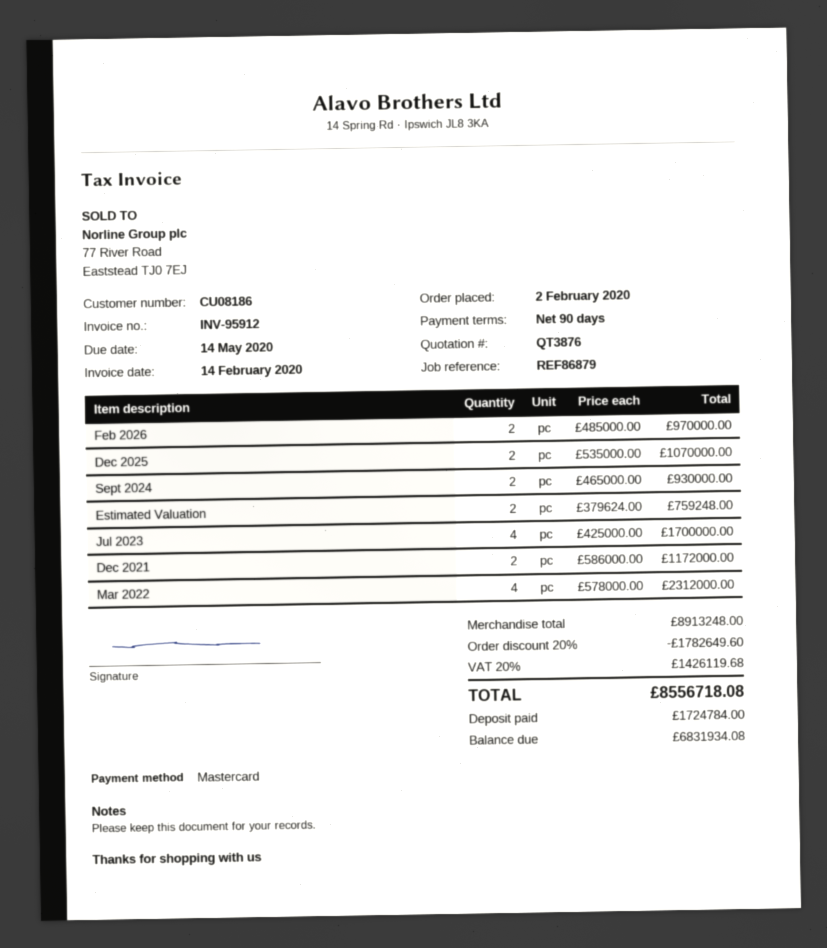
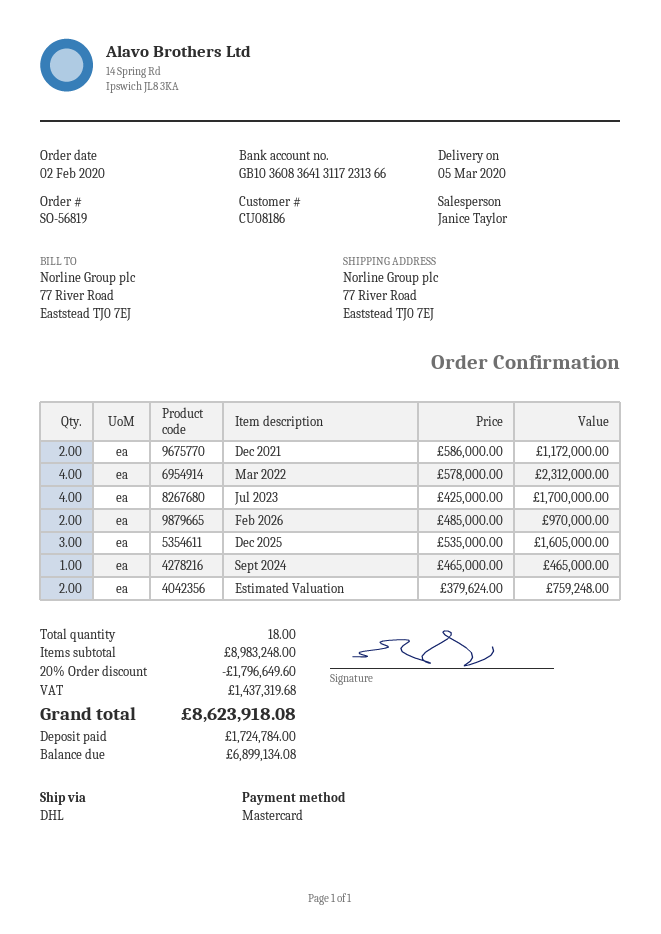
Dec 2025: 2 x 535000.00 = 1070000.00 -> 3 x 535000.00 = 1605000.00
Sept 2024: 2 x 465000.00 = 930000.00 -> 1 x 465000.00 = 465000.00
subtotal: 8913248.00 -> 8983248.00
discount: 20% = 1782649.60 -> 20% = 1796649.60
tax: 1426119.68 -> 1437319.68
total: 8556718.08 -> 8623918.08
balance: 6831934.08 -> 6899134.08

